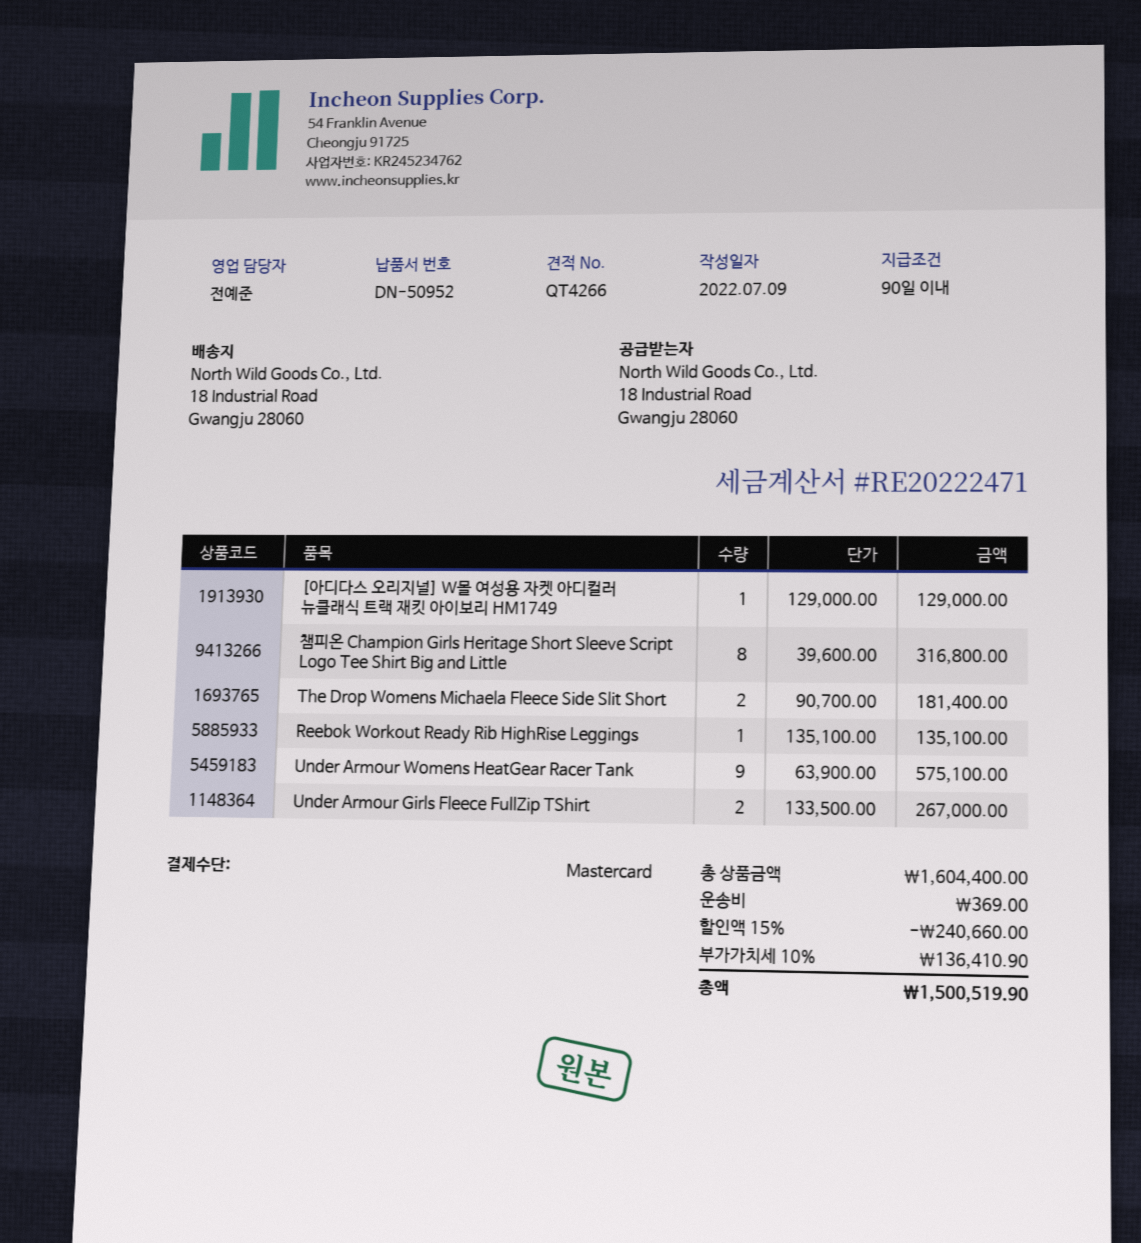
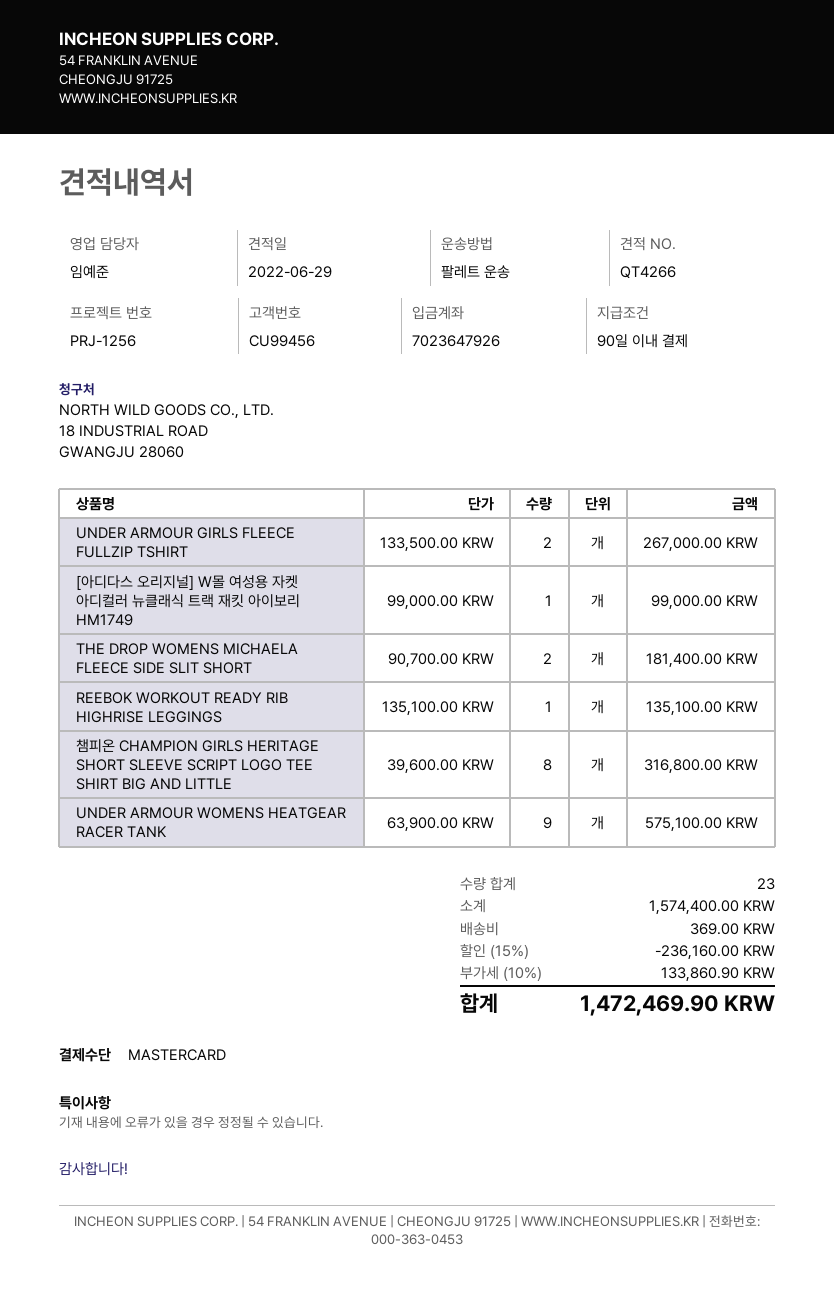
sales rep: 전예준 -> 임예준
[아디다스 오리지널] W몰 여성용 자켓 아디컬러 뉴클래식 트랙 재킷 아이보리 HM1749: 1 x 129000.00 = 129000.00 -> 1 x 99000.00 = 99000.00
subtotal: 1604400.00 -> 1574400.00
discount: 15% = 240660.00 -> 15% = 236160.00
tax: 10% = 136410.90 -> 10% = 133860.90
total: 1500519.90 -> 1472469.90

